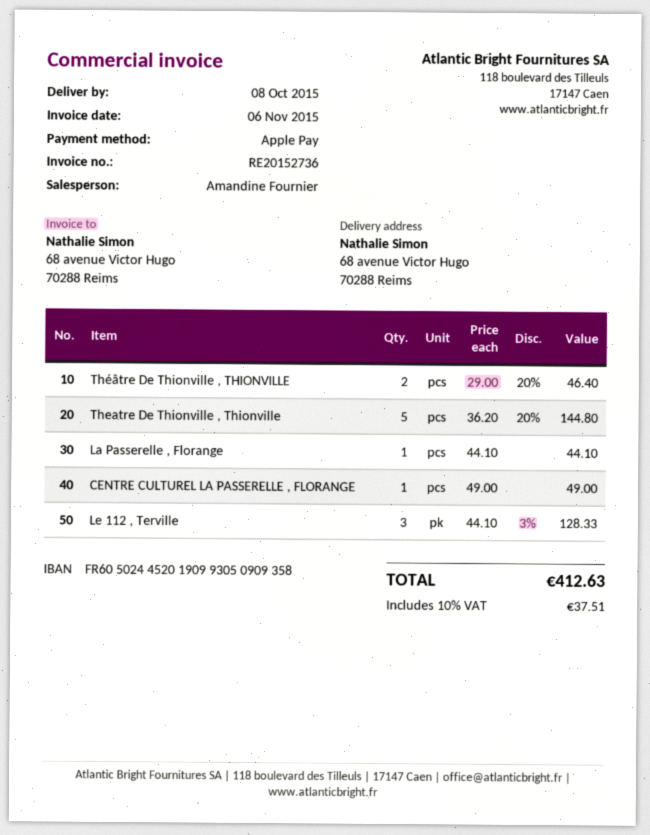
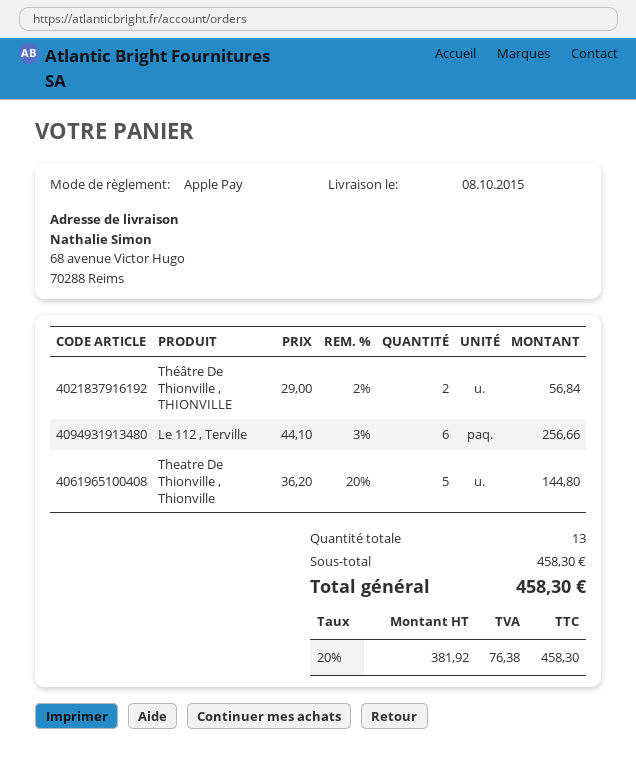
Théâtre De Thionville , THIONVILLE: 2 x 29.00 - 20% = 46.40 -> 2 x 29.00 - 2% = 56.84
La Passerelle , Florange: 1 x 44.10 = 44.10 -> none
CENTRE CULTUREL LA PASSERELLE , FLORANGE: 1 x 49.00 = 49.00 -> none
Le 112 , Terville: 3 x 44.10 - 3% = 128.33 -> 6 x 44.10 - 3% = 256.66
tax: 10% = 37.51 -> 20% = 76.38
total: 412.63 -> 458.30

